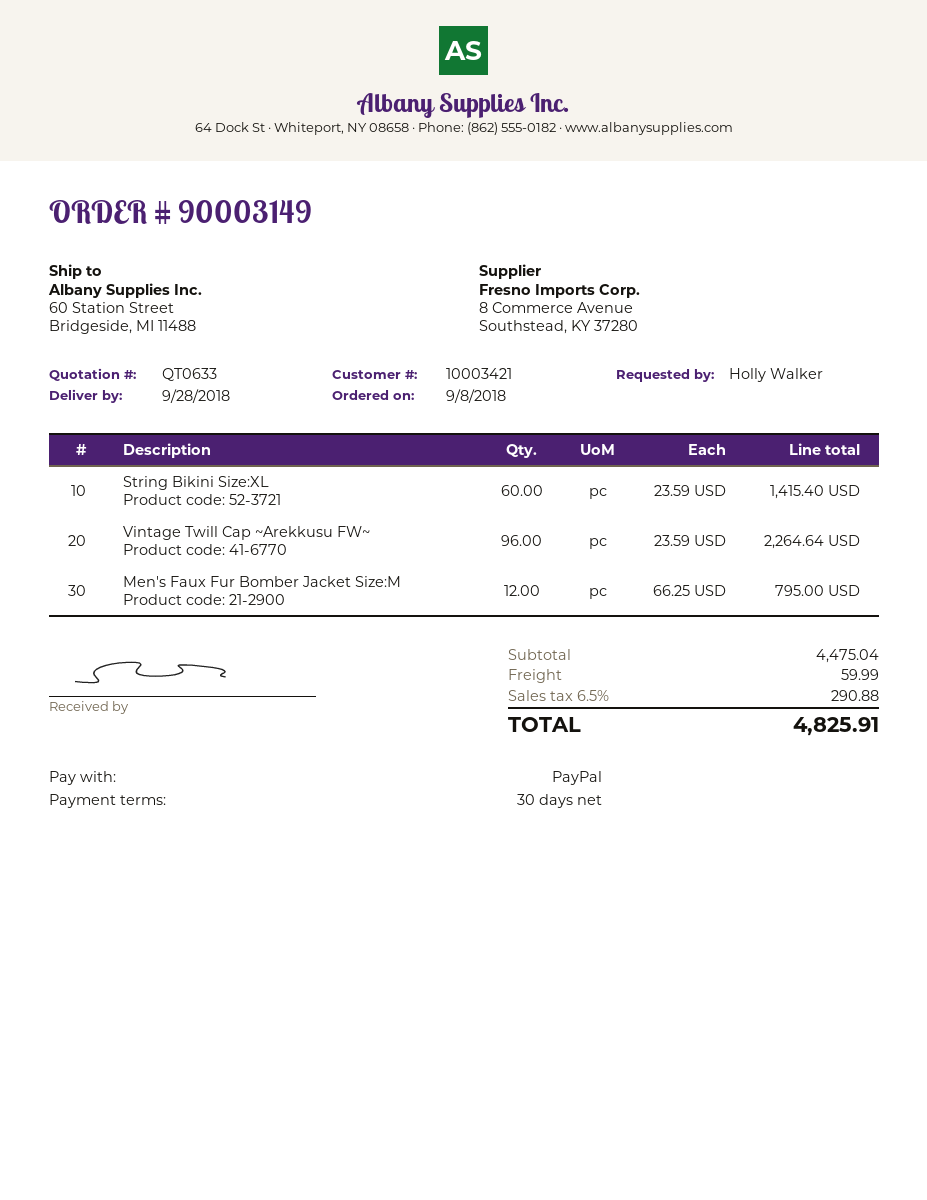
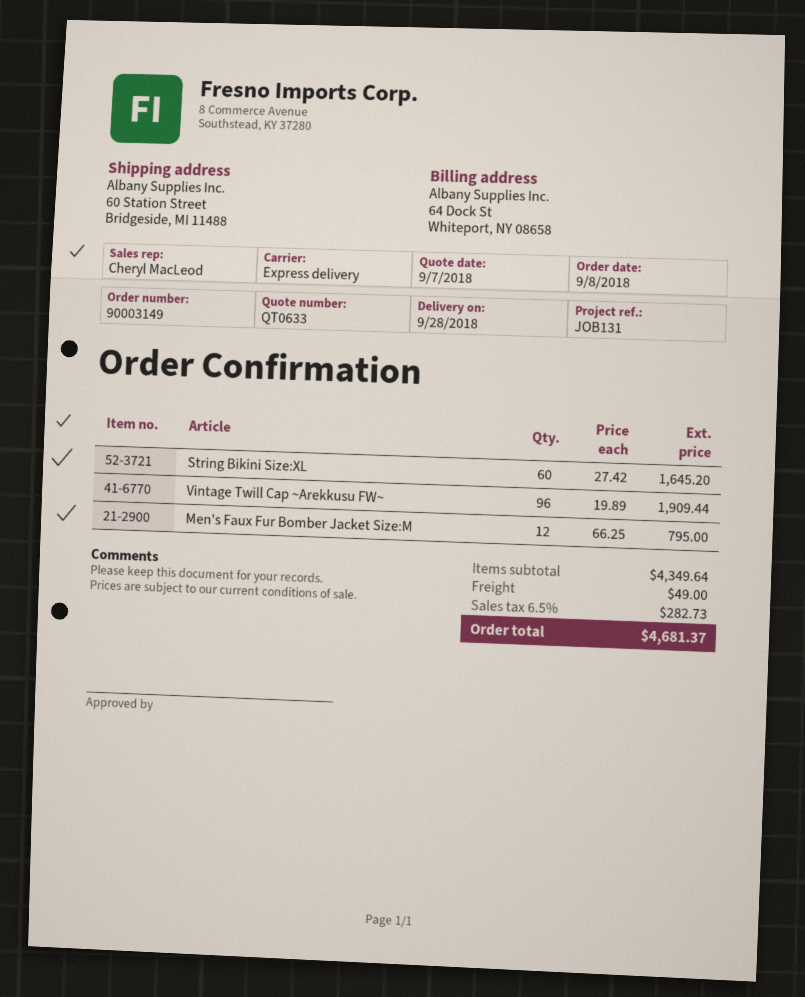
String Bikini Size:XL: 60 x 23.59 = 1415.40 -> 60 x 27.42 = 1645.20
Vintage Twill Cap ~Arekkusu FW~: 96 x 23.59 = 2264.64 -> 96 x 19.89 = 1909.44
subtotal: 4475.04 -> 4349.64
shipping: 59.99 -> 49.00
tax: 6.5% = 290.88 -> 6.5% = 282.73
total: 4825.91 -> 4681.37

